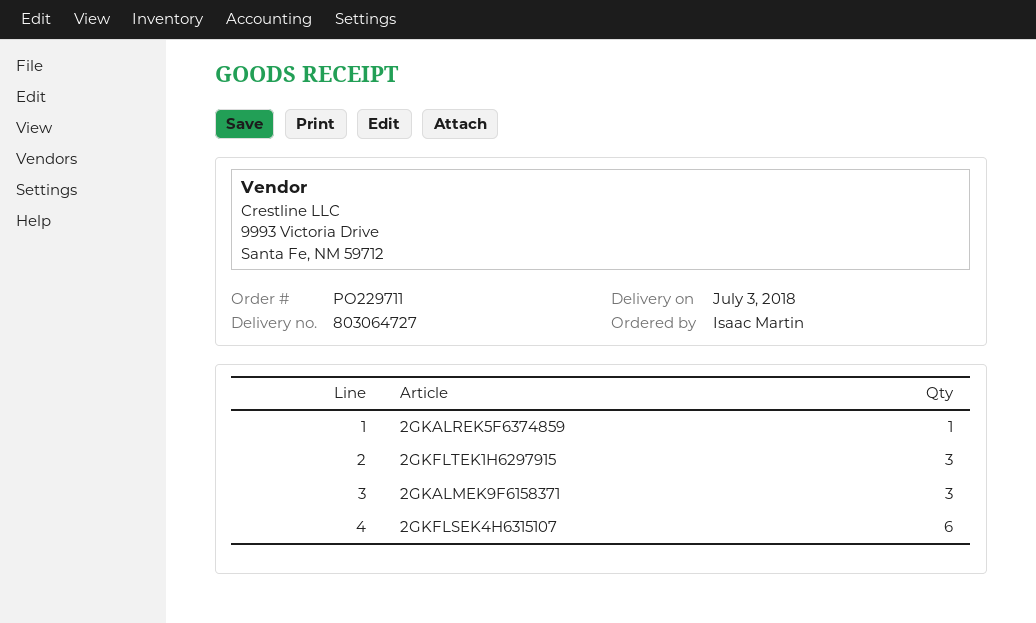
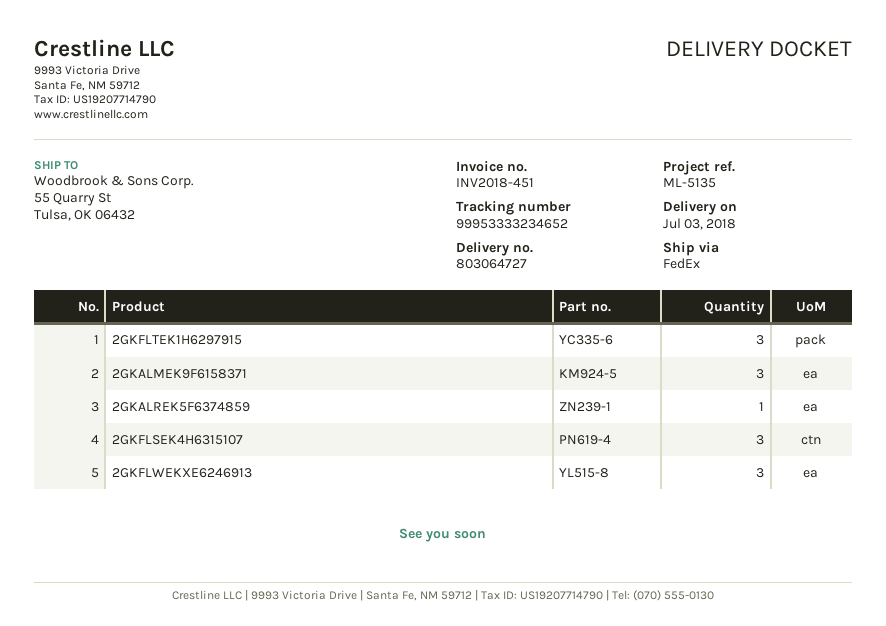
2GKFLSEK4H6315107: 6 -> 3
2GKFLWEKXE6246913: none -> 3

